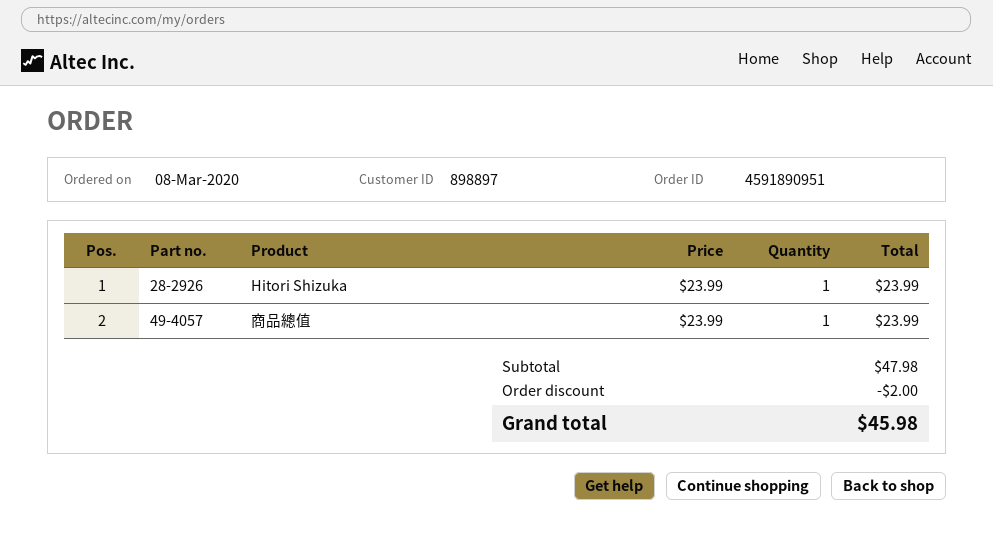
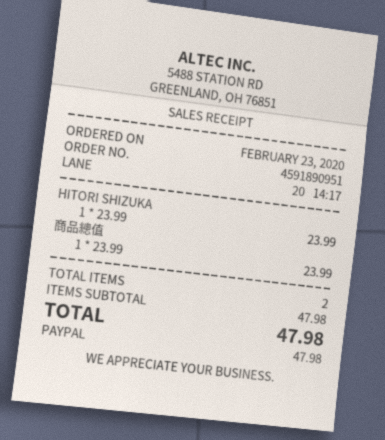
order date: 2020-03-08 -> 2020-02-23
discount: 2.00 -> none
total: 45.98 -> 47.98

